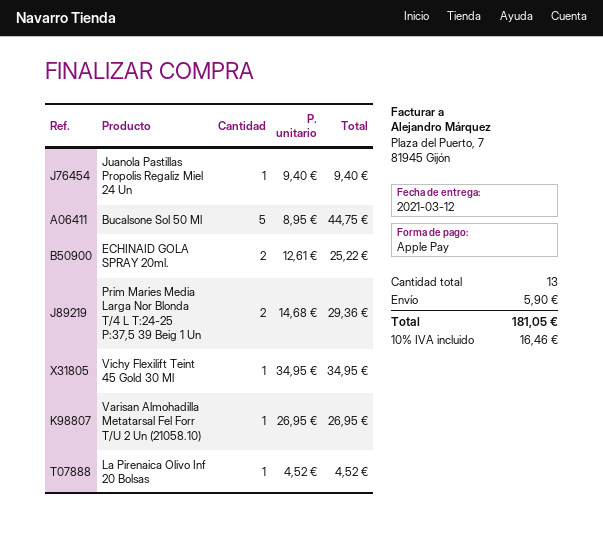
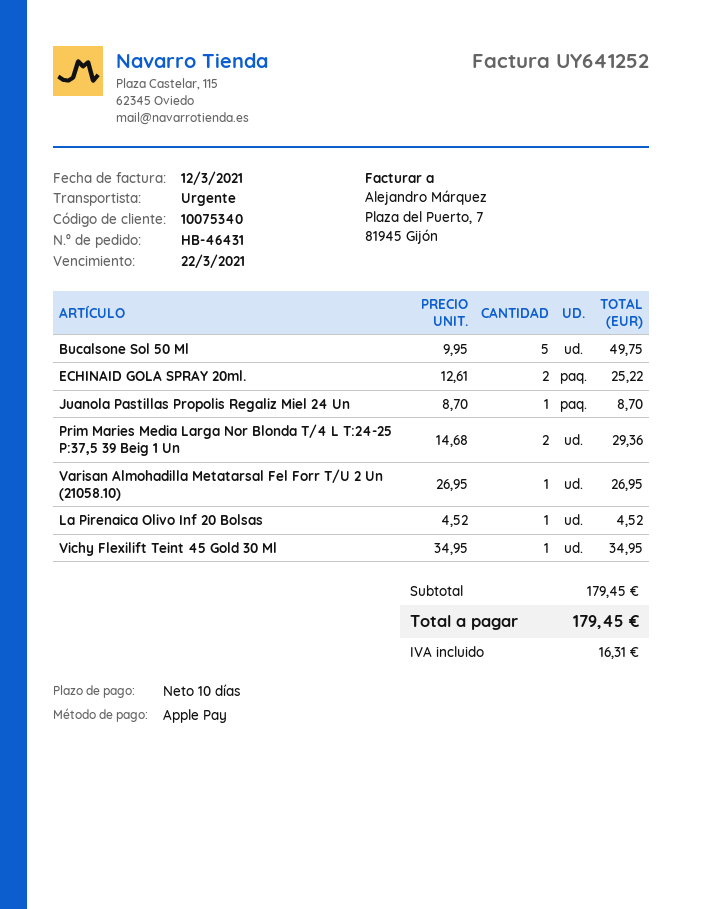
Juanola Pastillas Propolis Regaliz Miel 24 Un: 1 x 9.40 = 9.40 -> 1 x 8.70 = 8.70
Bucalsone Sol 50 Ml: 5 x 8.95 = 44.75 -> 5 x 9.95 = 49.75
shipping: 5.90 -> none
tax: 16.46 -> 16.31
total: 181.05 -> 179.45

